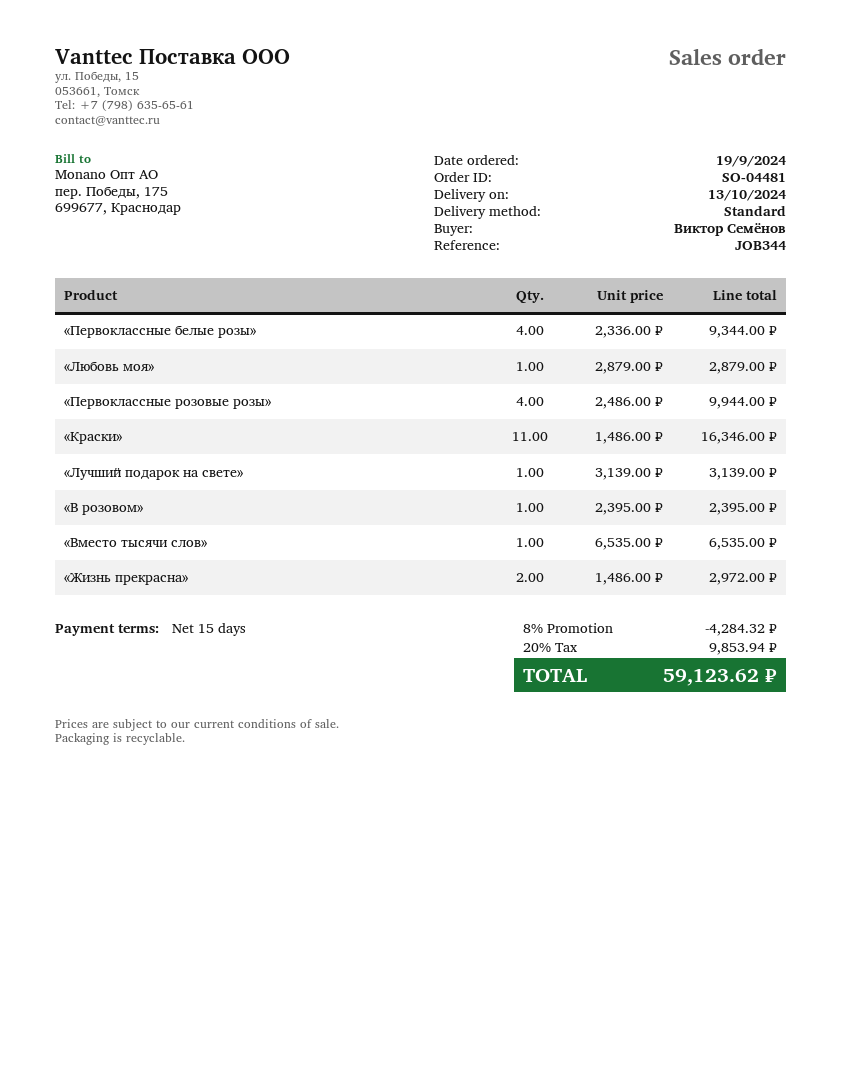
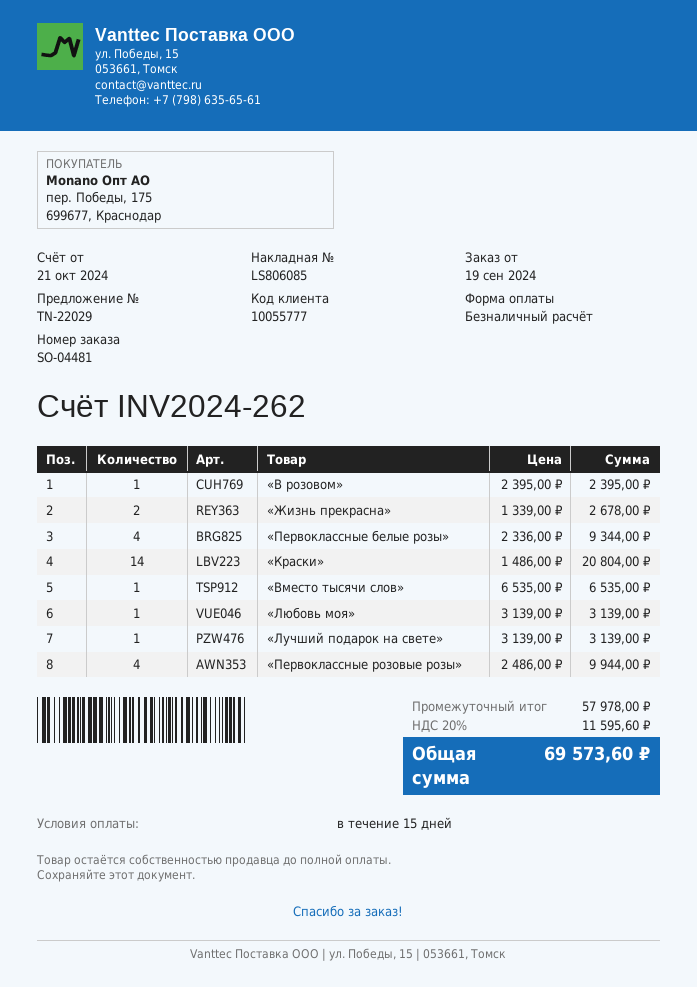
«Любовь моя»: 1 x 2879.00 = 2879.00 -> 1 x 3139.00 = 3139.00
«Краски»: 11 x 1486.00 = 16346.00 -> 14 x 1486.00 = 20804.00
«Жизнь прекрасна»: 2 x 1486.00 = 2972.00 -> 2 x 1339.00 = 2678.00
discount: 8% = 4284.32 -> none
tax: 20% = 9853.94 -> 20% = 11595.60
total: 59123.62 -> 69573.60

